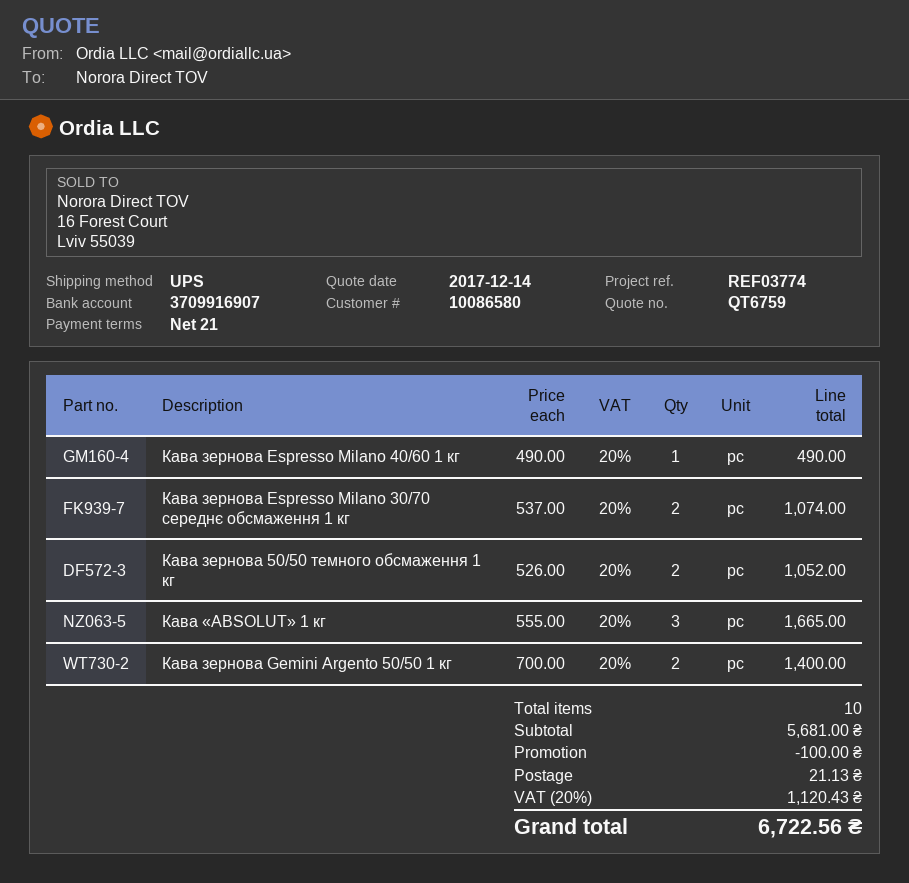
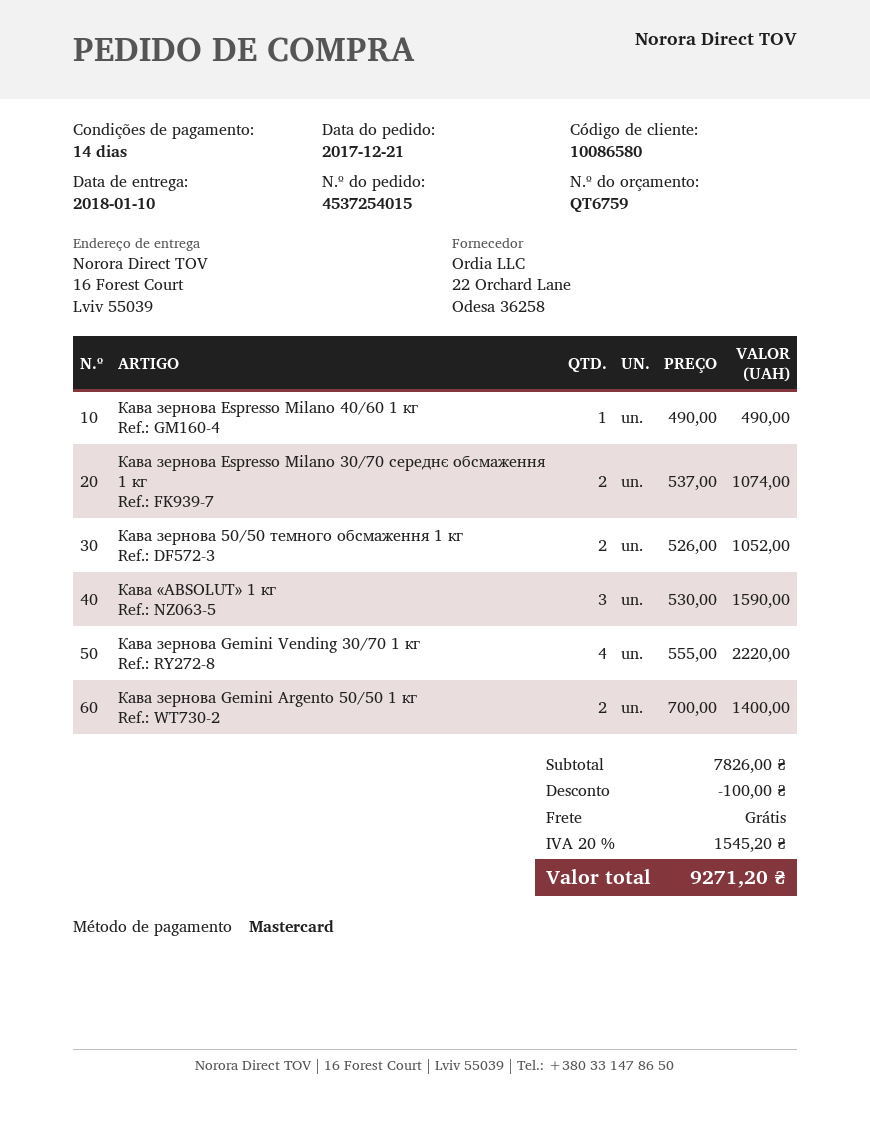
payment terms: 21 days -> 14 days
Кава «ABSOLUT» 1 кг: 3 x 555.00 = 1665.00 -> 3 x 530.00 = 1590.00
Кава зернова Gemini Vending 30/70 1 кг: none -> 4 x 555.00 = 2220.00
subtotal: 5681.00 -> 7826.00
shipping: 21.13 -> 0.00
tax: 20% = 1120.43 -> 20% = 1545.20
total: 6722.56 -> 9271.20

